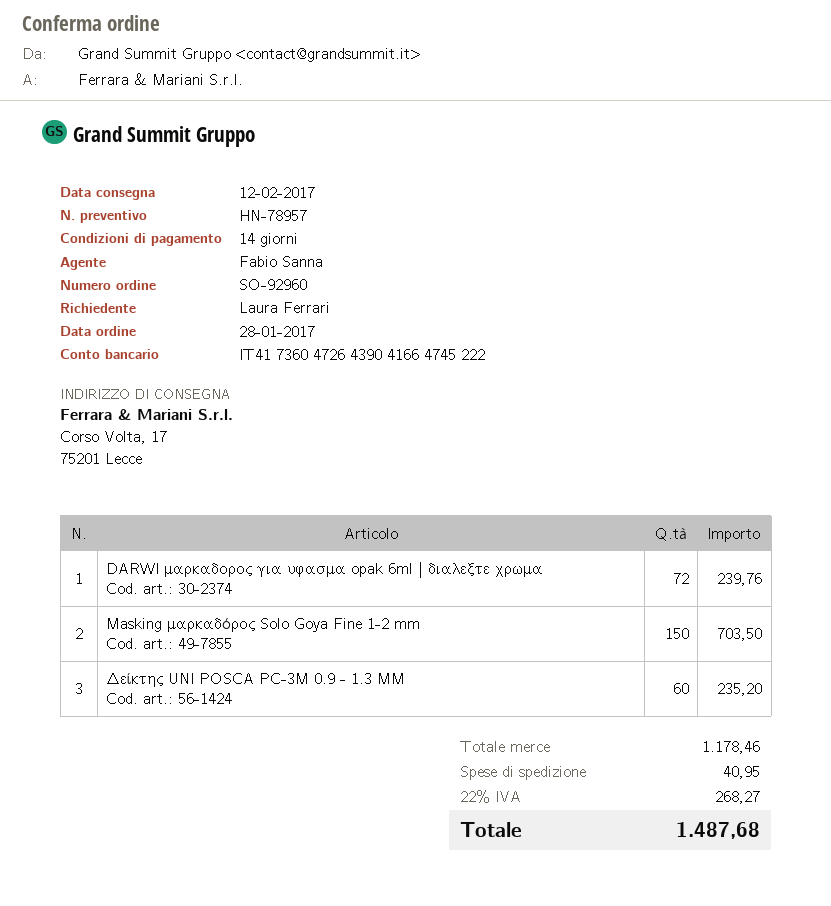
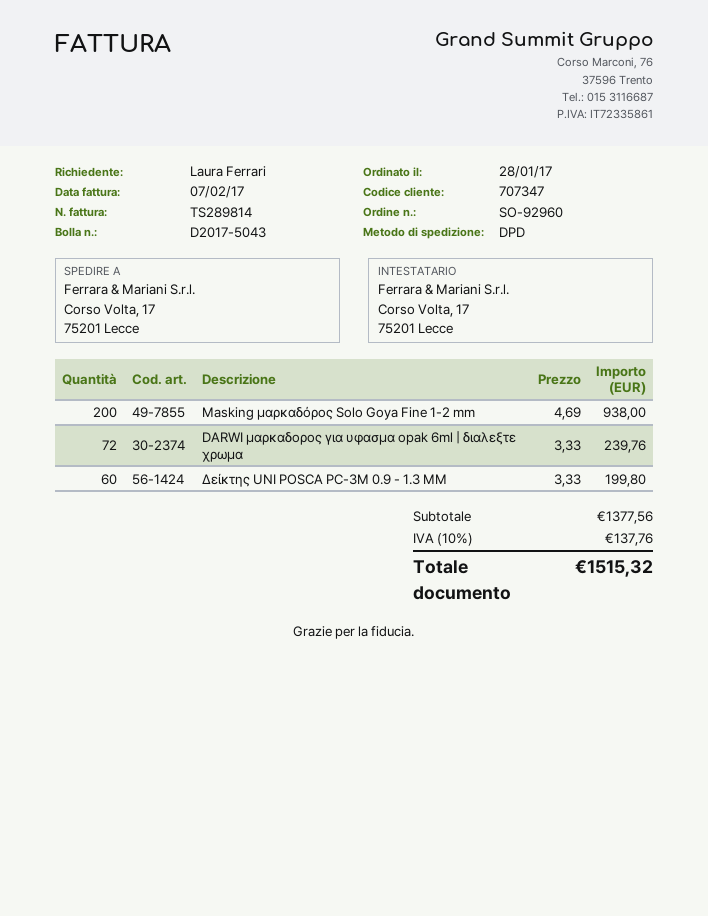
Masking μαρκαδόρος Solo Goya Fine 1-2 mm: 150 for 703.50 -> 200 for 938.00
Δείκτης UNI POSCA PC-3M 0.9 - 1.3 MM: 60 for 235.20 -> 60 for 199.80
subtotal: 1178.46 -> 1377.56
shipping: 40.95 -> none
tax: 22% = 268.27 -> 10% = 137.76
total: 1487.68 -> 1515.32

